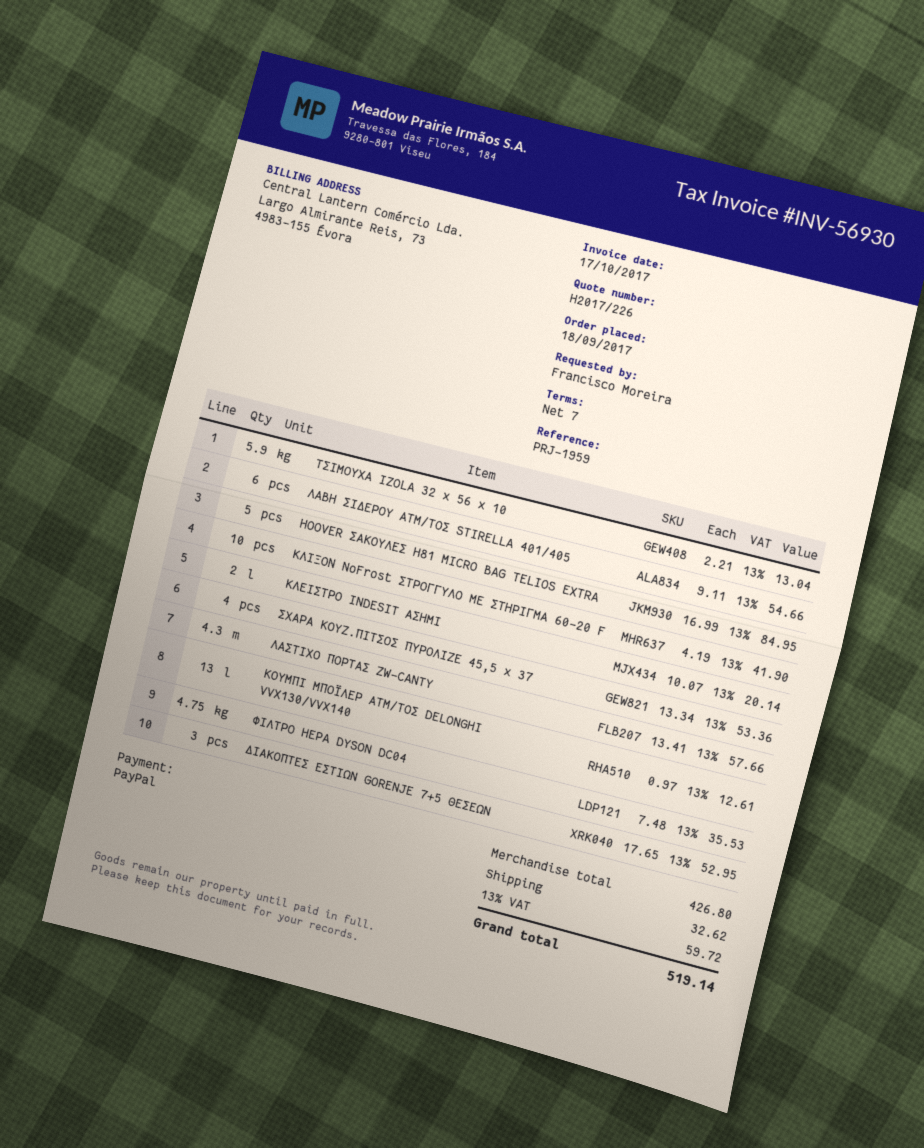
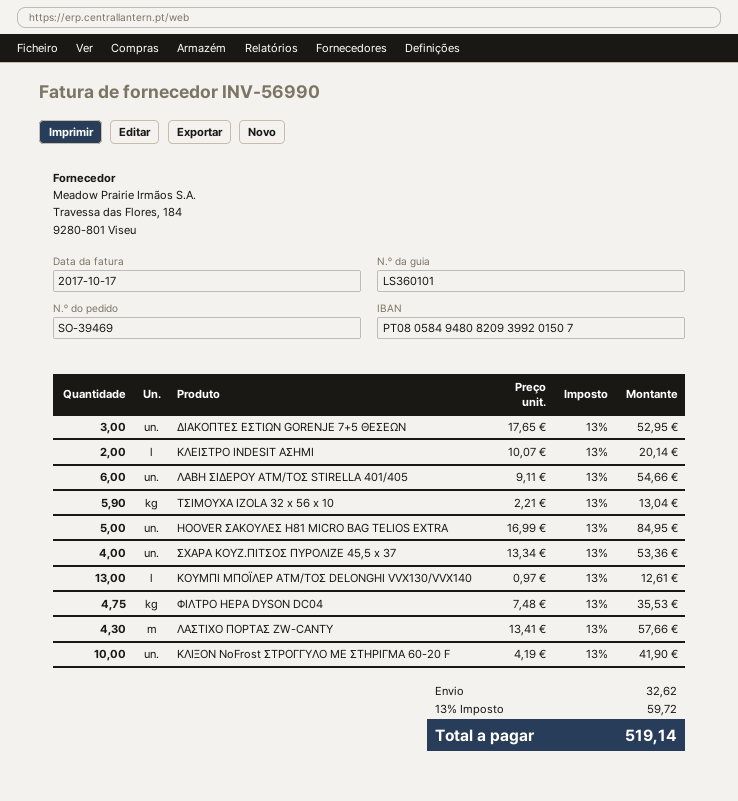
invoice number: INV-56930 -> INV-56990

